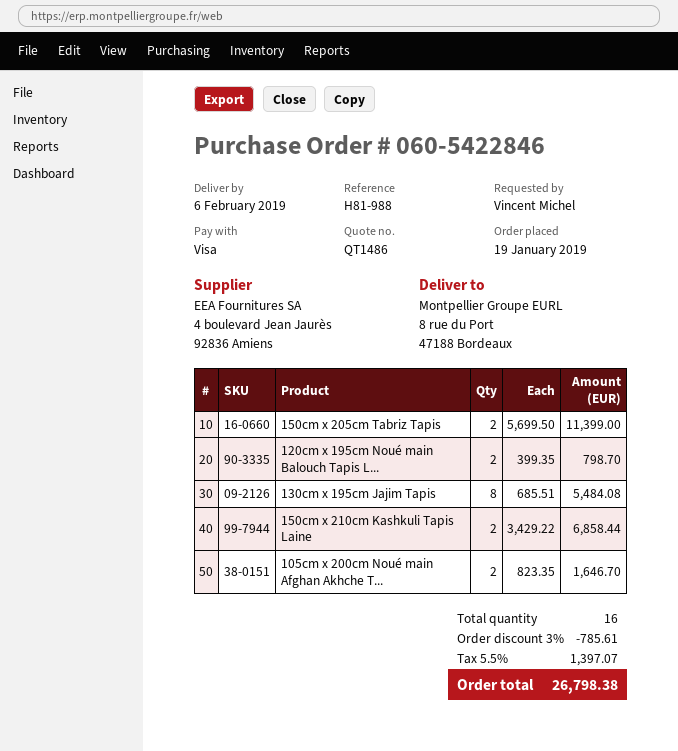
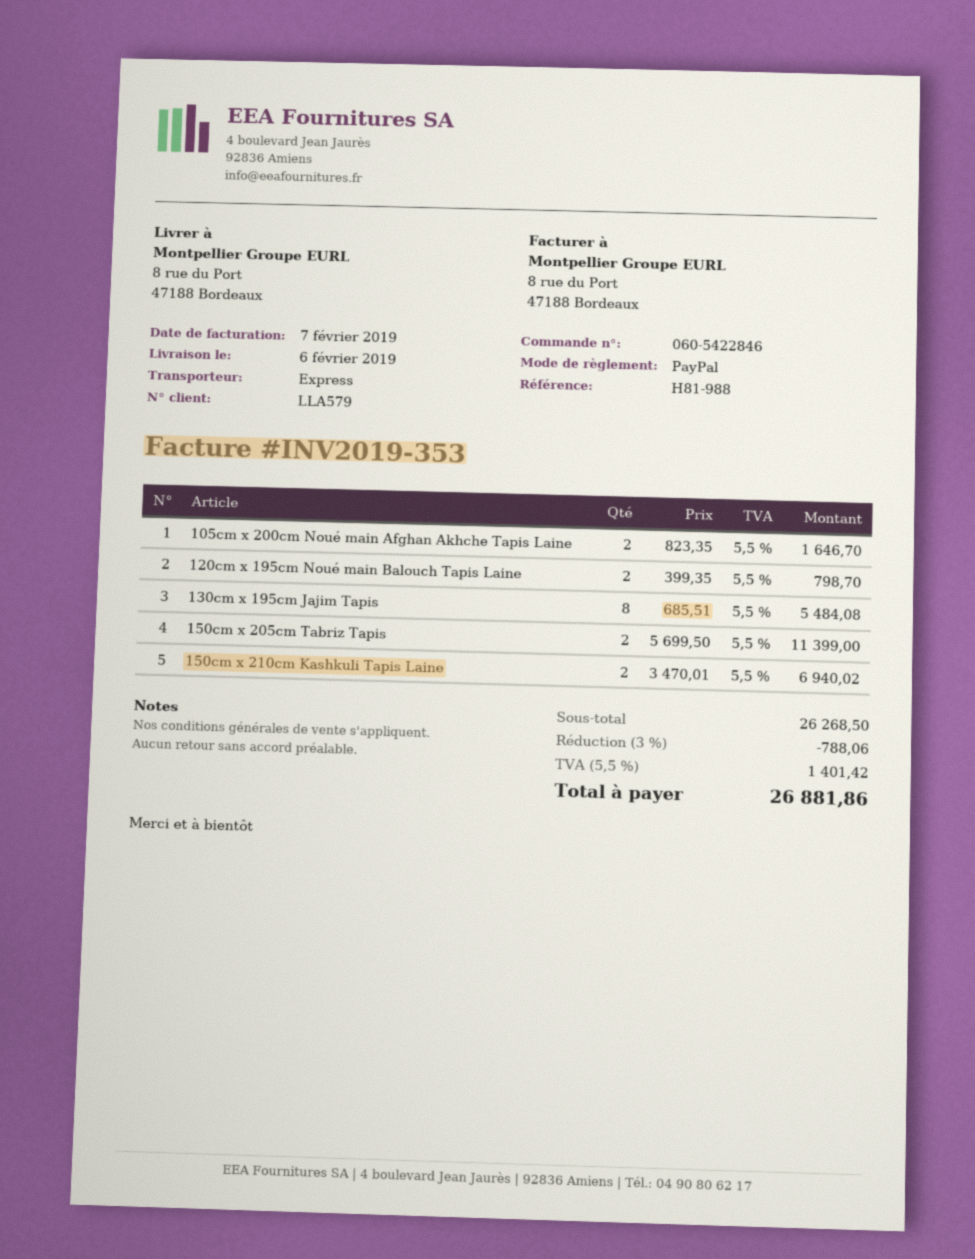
payment method: Visa -> PayPal
150cm x 210cm Kashkuli Tapis Laine: 2 x 3429.22 = 6858.44 -> 2 x 3470.01 = 6940.02
discount: 3% = 785.61 -> 3% = 788.06
tax: 5.5% = 1397.07 -> 5.5% = 1401.42
total: 26798.38 -> 26881.86

